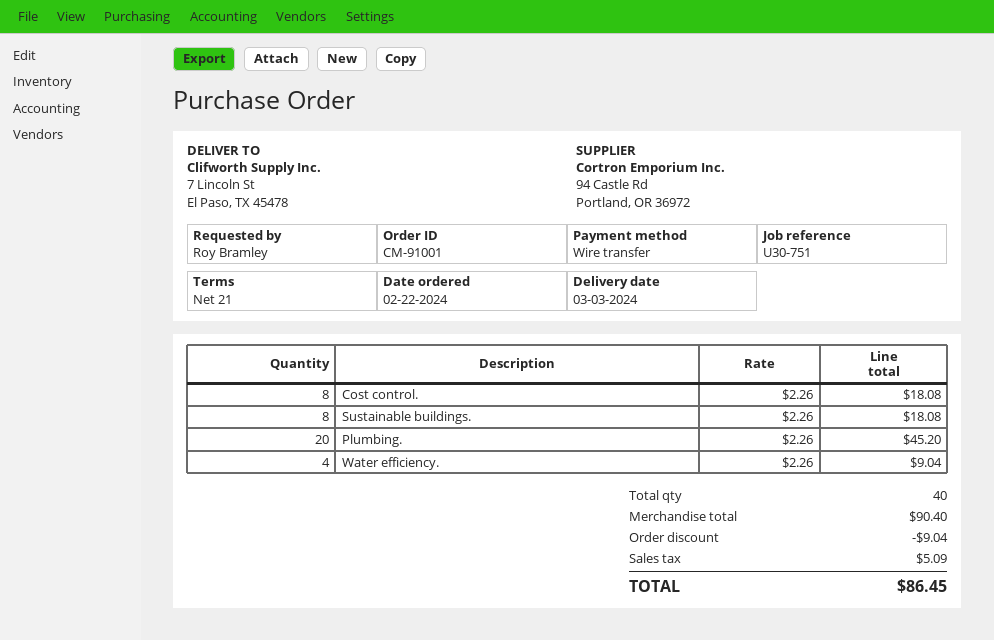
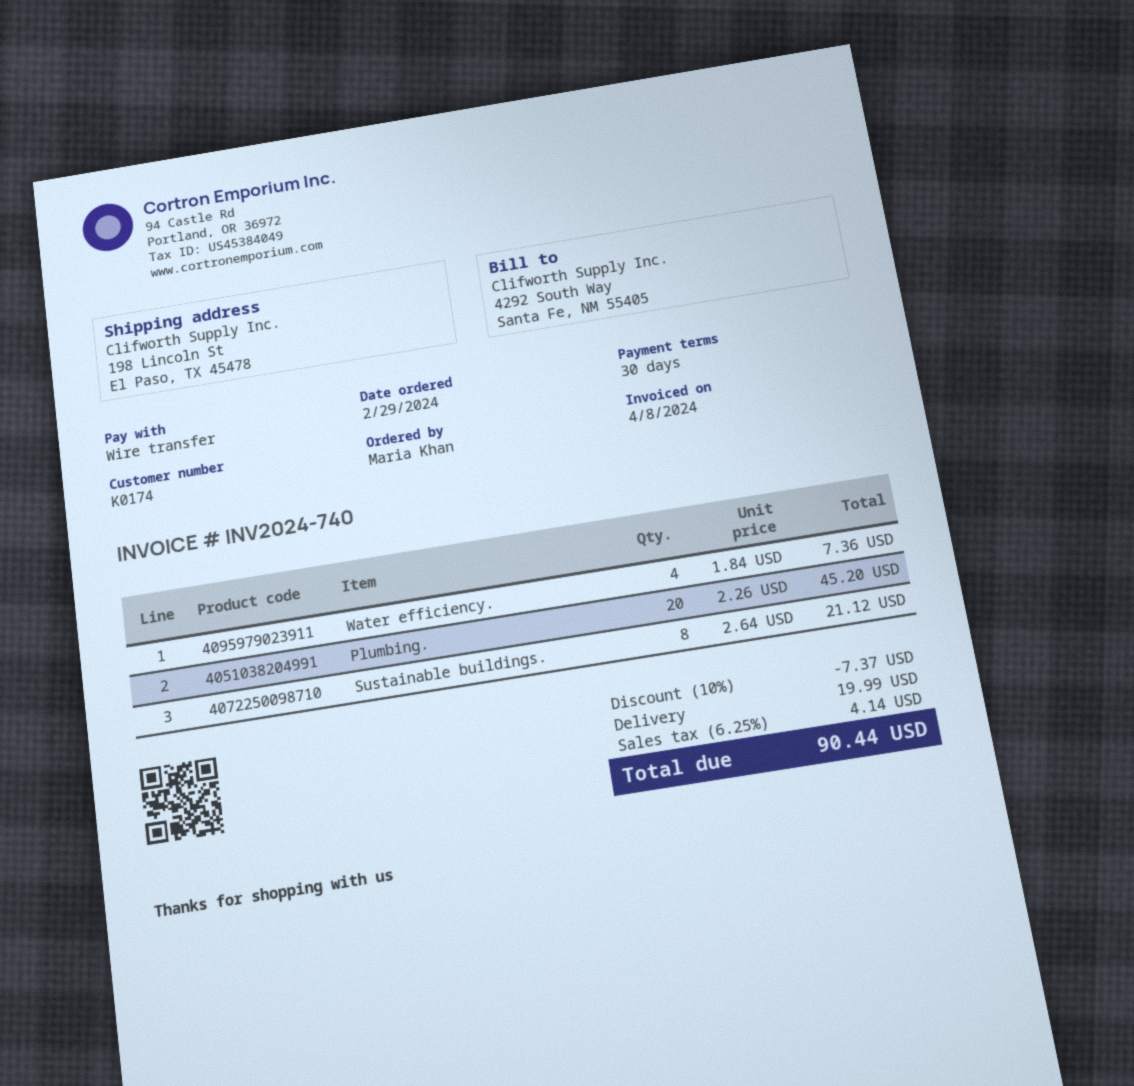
order date: 2024-02-22 -> 2024-02-29
payment terms: 21 days -> 30 days
ordered by: Roy Bramley -> Maria Khan
ship to: 7 Lincoln St, El Paso, TX 45478 -> 198 Lincoln St, El Paso, TX 45478
Cost control.: 8 x 2.26 = 18.08 -> none
Sustainable buildings.: 8 x 2.26 = 18.08 -> 8 x 2.64 = 21.12
Water efficiency.: 4 x 2.26 = 9.04 -> 4 x 1.84 = 7.36
discount: 9.04 -> 7.37
shipping: none -> 19.99
tax: 5.09 -> 4.14
total: 86.45 -> 90.44

